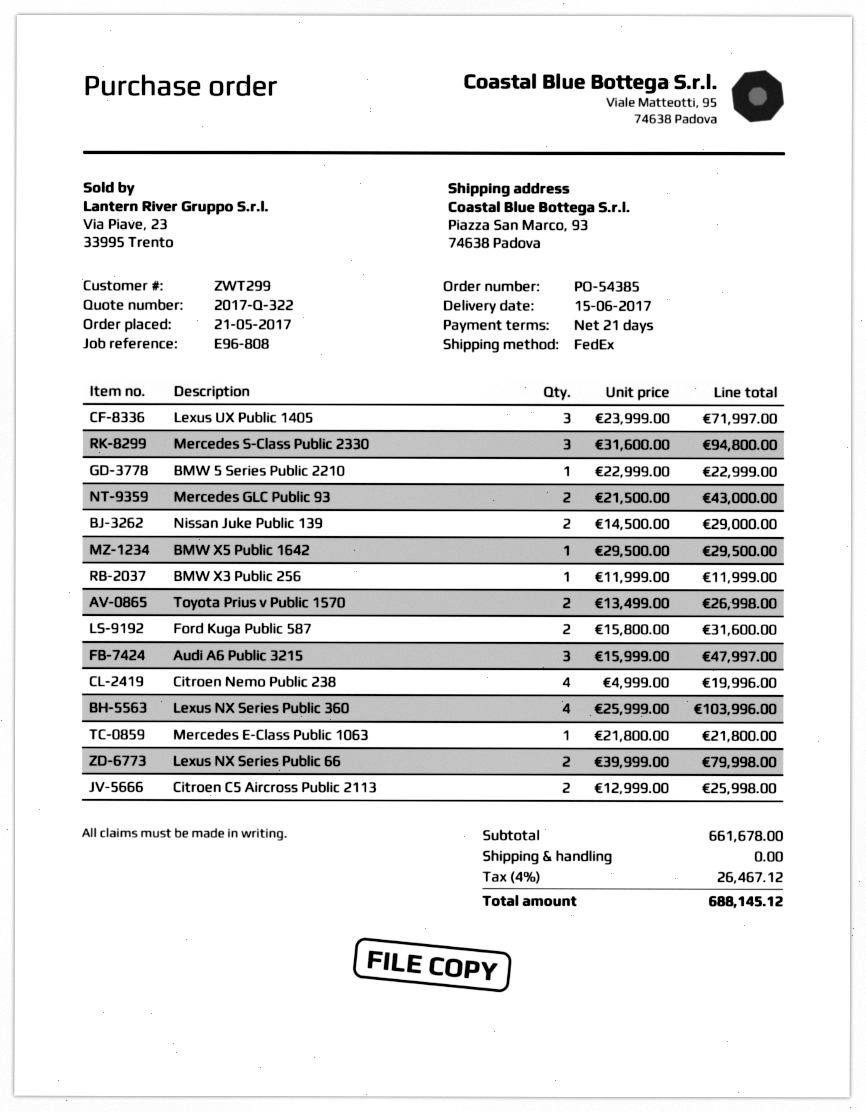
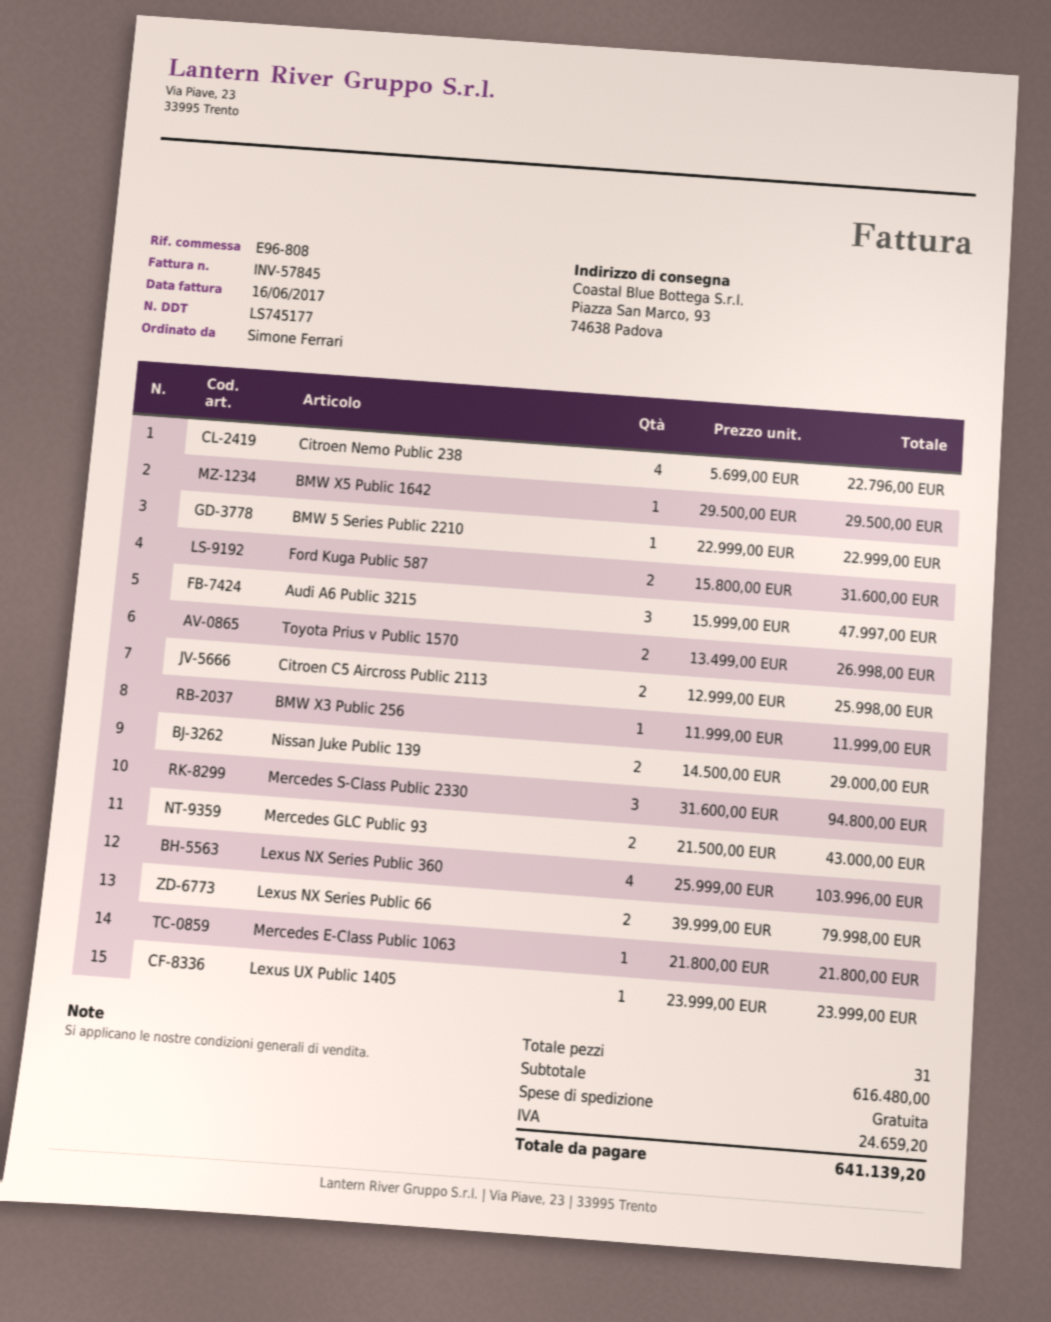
Lexus UX Public 1405: 3 x 23999.00 = 71997.00 -> 1 x 23999.00 = 23999.00
Citroen Nemo Public 238: 4 x 4999.00 = 19996.00 -> 4 x 5699.00 = 22796.00
subtotal: 661678.00 -> 616480.00
tax: 26467.12 -> 24659.20
total: 688145.12 -> 641139.20

